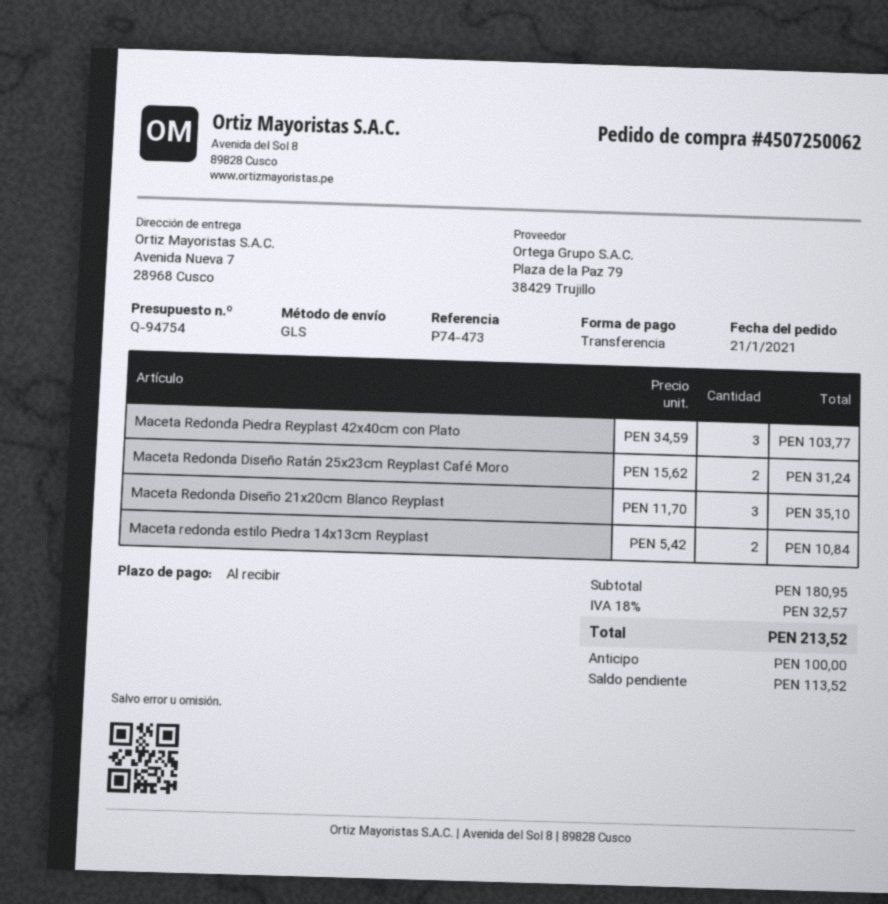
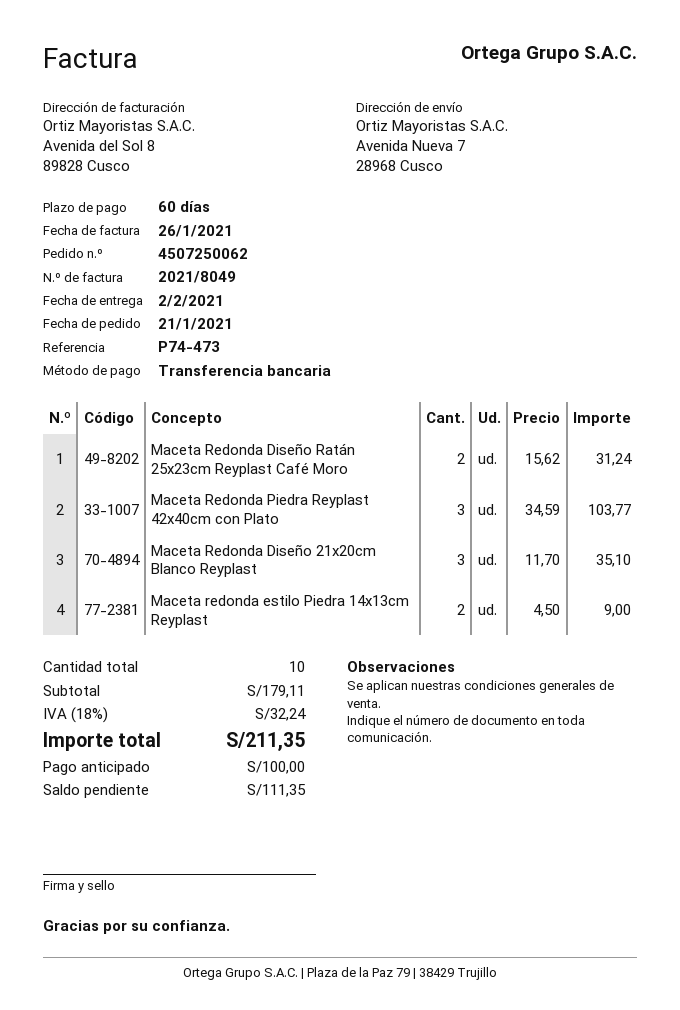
payment terms: on receipt -> 60 days
Maceta redonda estilo Piedra 14x13cm Reyplast: 2 x 5.42 = 10.84 -> 2 x 4.50 = 9.00
subtotal: 180.95 -> 179.11
tax: 18% = 32.57 -> 18% = 32.24
total: 213.52 -> 211.35
balance: 113.52 -> 111.35

